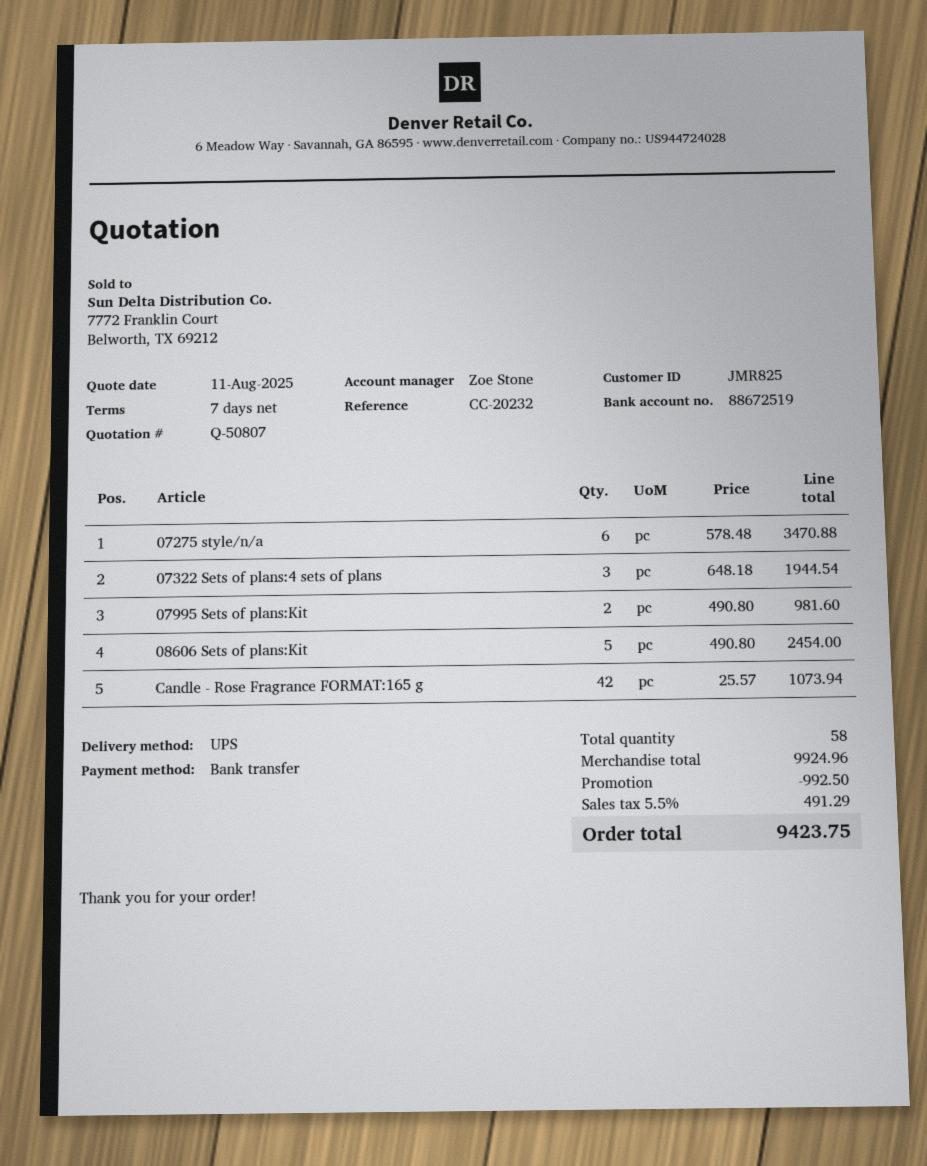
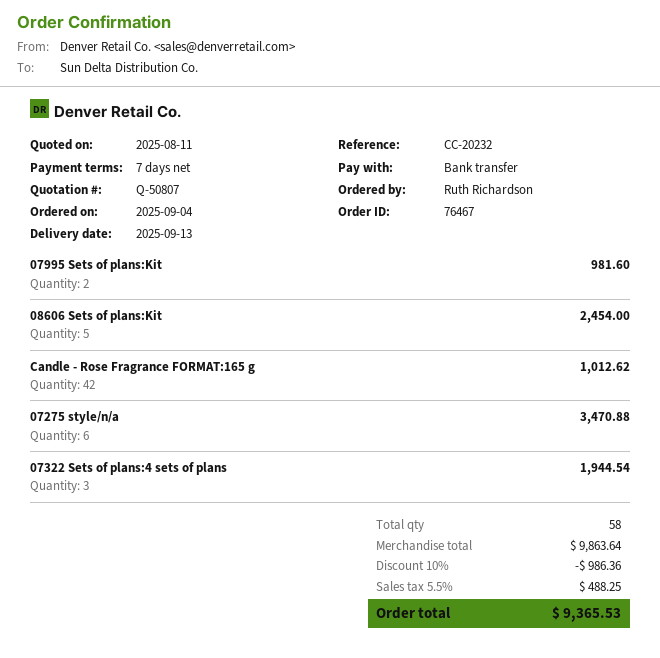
Candle - Rose Fragrance FORMAT:165 g: 42 for 1073.94 -> 42 for 1012.62
subtotal: 9924.96 -> 9863.64
discount: 992.50 -> 986.36
tax: 5.5% = 491.29 -> 5.5% = 488.25
total: 9423.75 -> 9365.53

